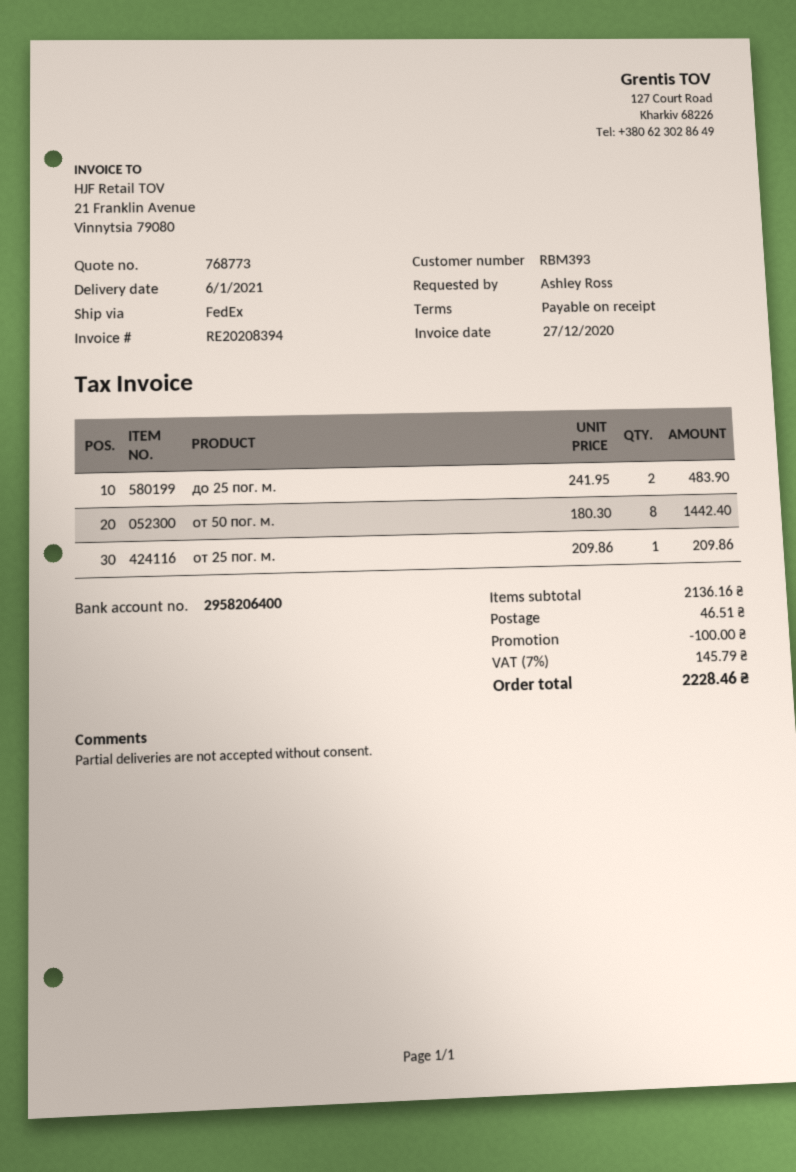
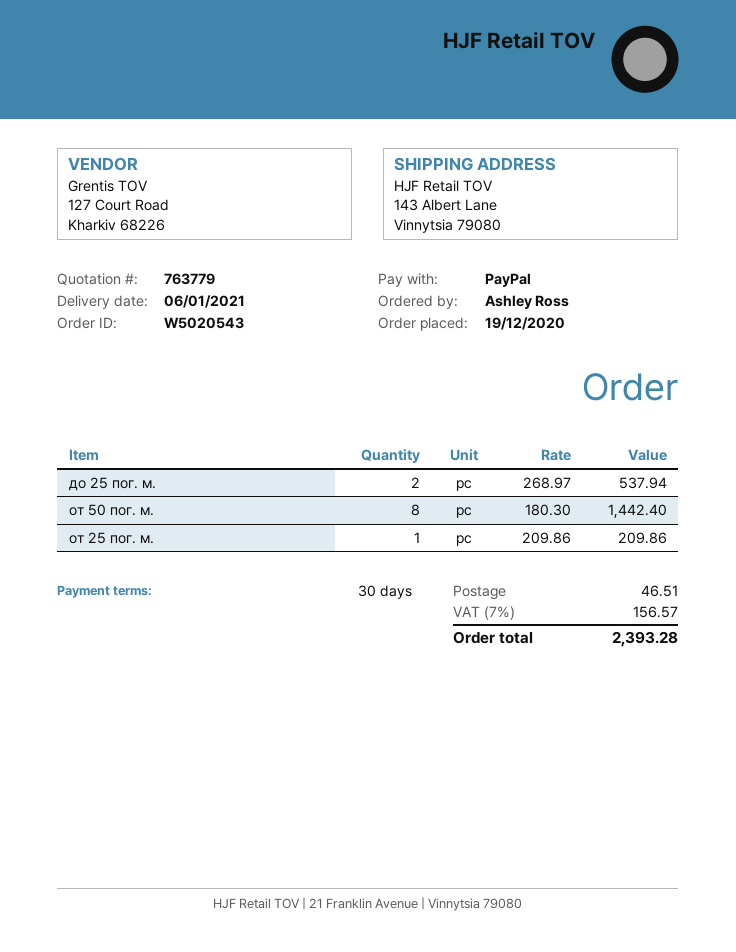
quote number: 768773 -> 763779
payment terms: on receipt -> 30 days
до 25 пог. м.: 2 x 241.95 = 483.90 -> 2 x 268.97 = 537.94
discount: 100.00 -> none
tax: 7% = 145.79 -> 7% = 156.57
total: 2228.46 -> 2393.28

